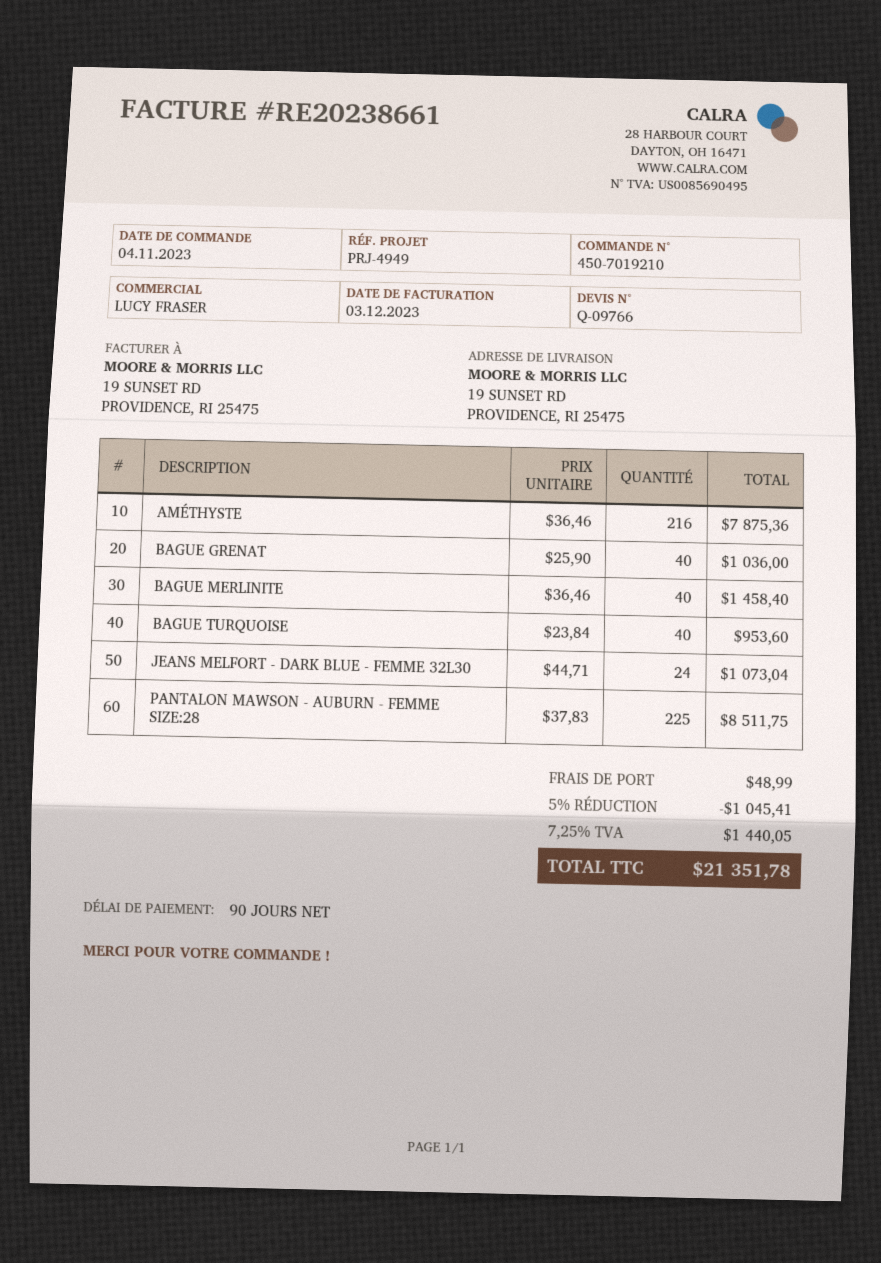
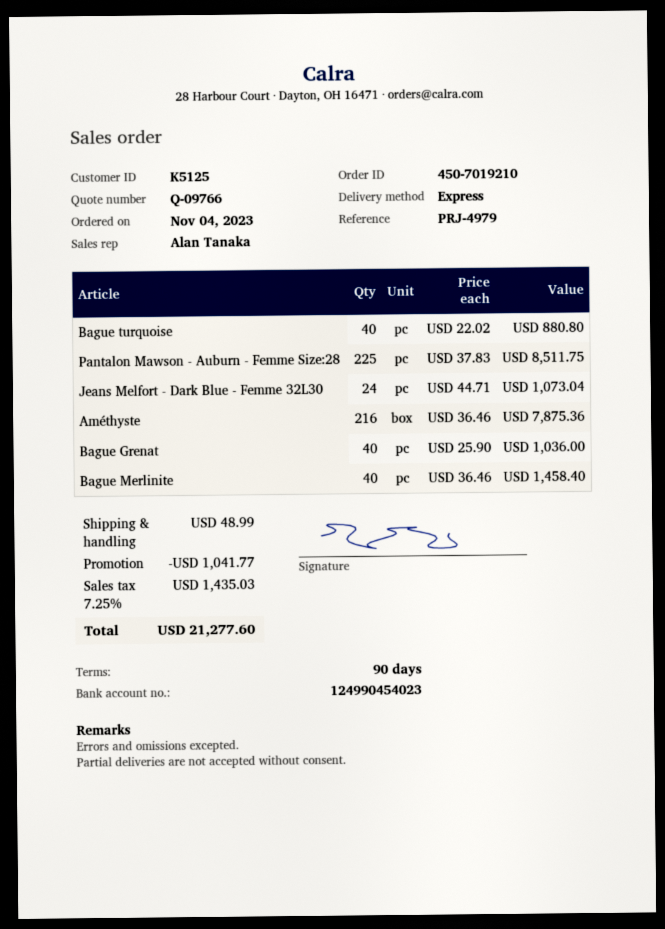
reference: PRJ-4949 -> PRJ-4979
sales rep: LUCY FRASER -> Alan Tanaka
BAGUE TURQUOISE: 40 x 23.84 = 953.60 -> 40 x 22.02 = 880.80
discount: 1045.41 -> 1041.77
tax: 7.25% = 1440.05 -> 7.25% = 1435.03
total: 21351.78 -> 21277.60

